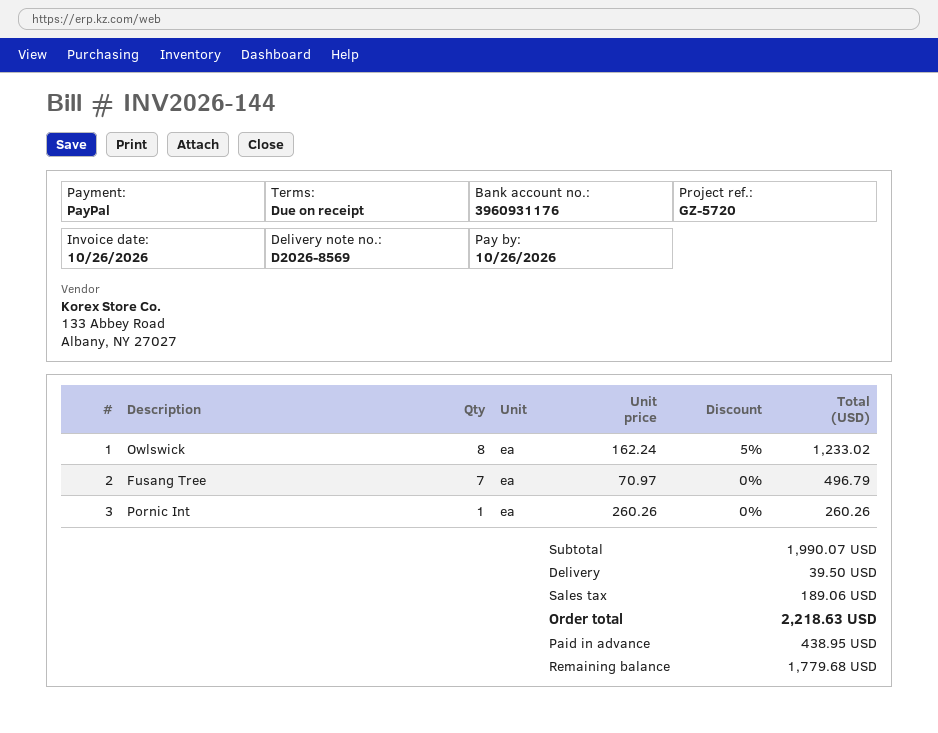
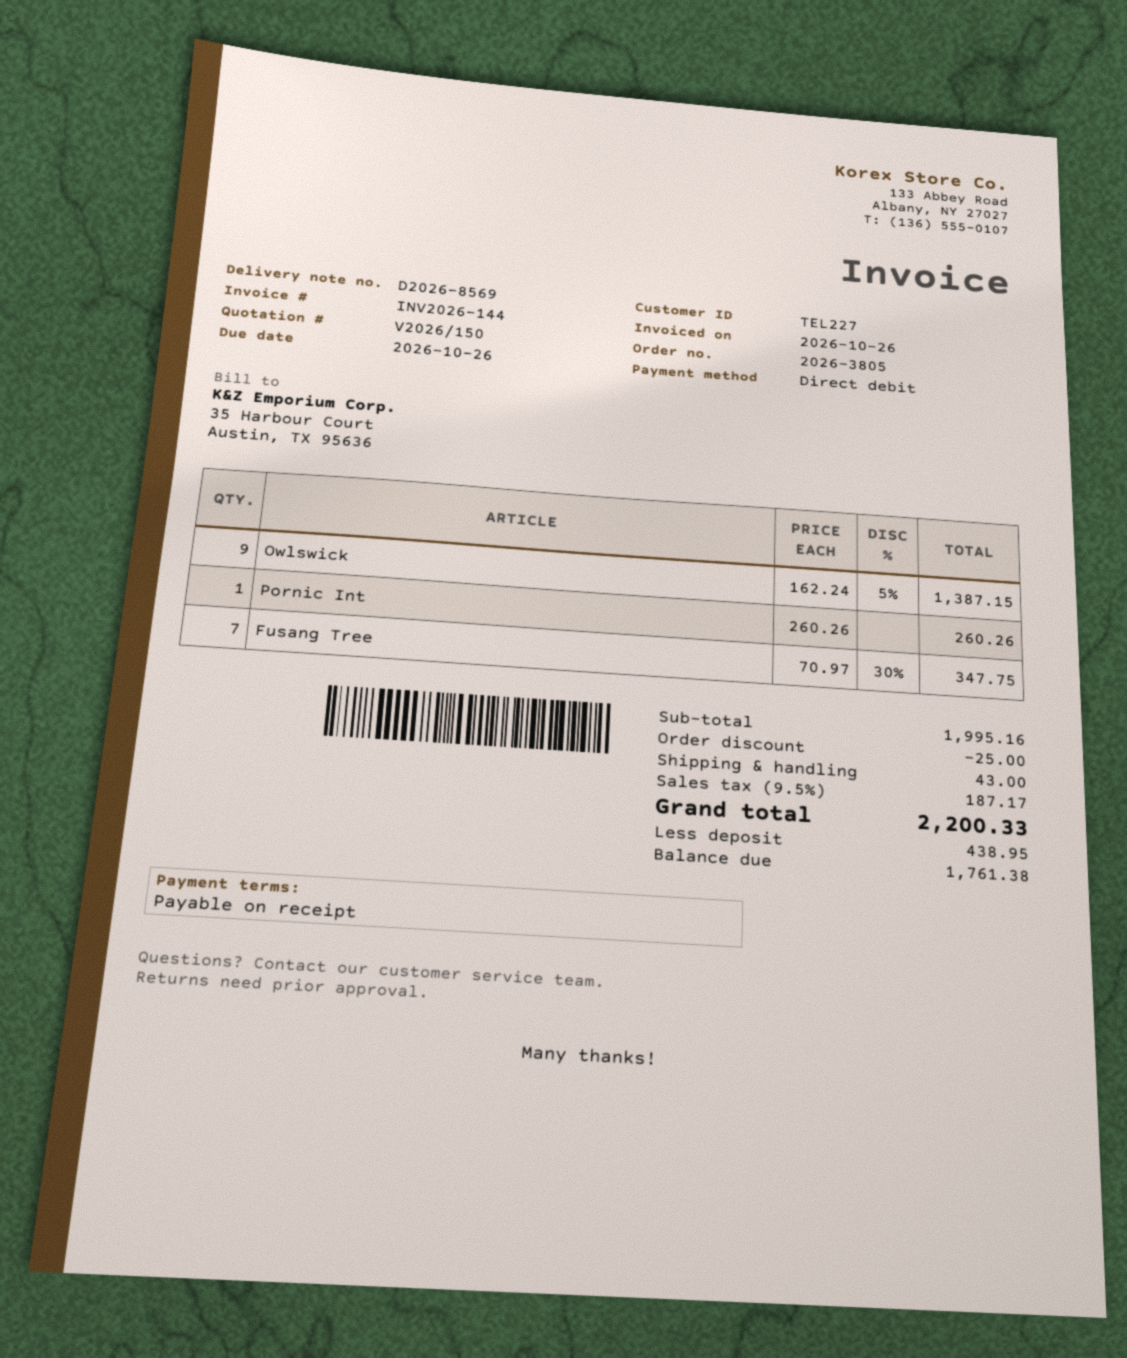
payment method: PayPal -> direct debit
Owlswick: 8 x 162.24 - 5% = 1233.02 -> 9 x 162.24 - 5% = 1387.15
Fusang Tree: 7 x 70.97 = 496.79 -> 7 x 70.97 - 30% = 347.75
subtotal: 1990.07 -> 1995.16
discount: none -> 25.00
shipping: 39.50 -> 43.00
tax: 189.06 -> 187.17
total: 2218.63 -> 2200.33
balance: 1779.68 -> 1761.38

